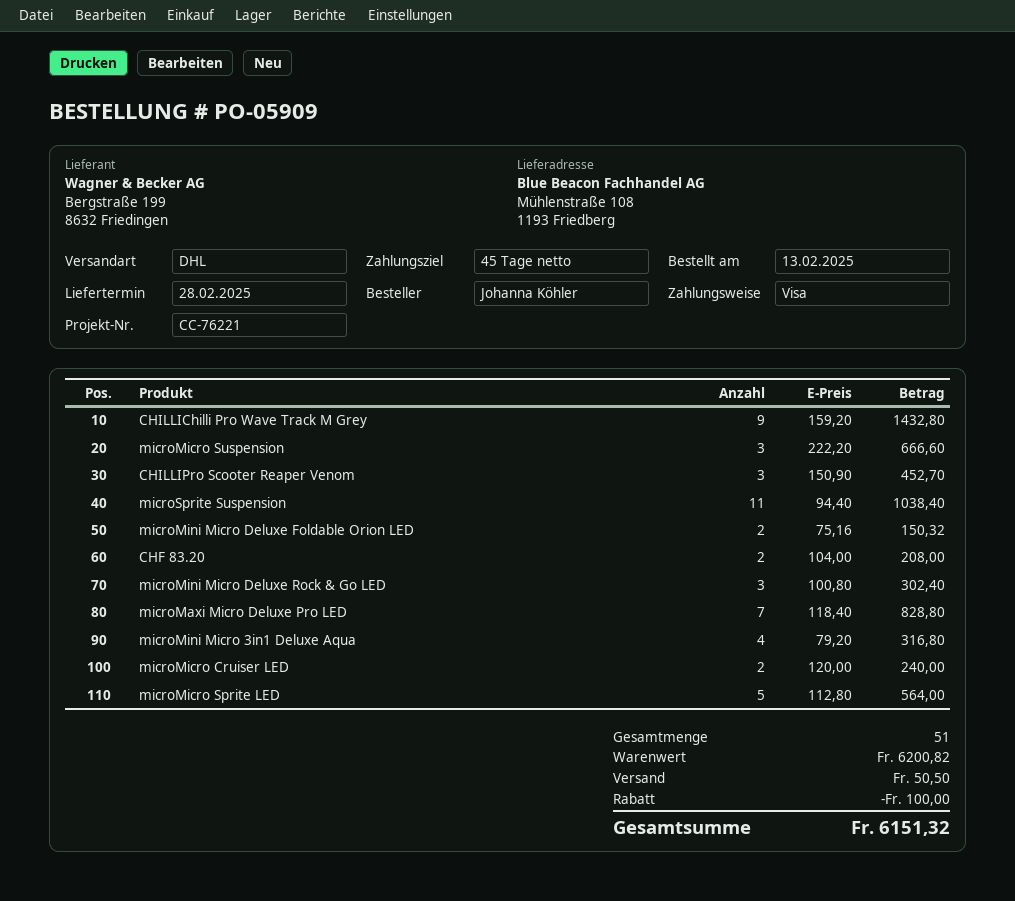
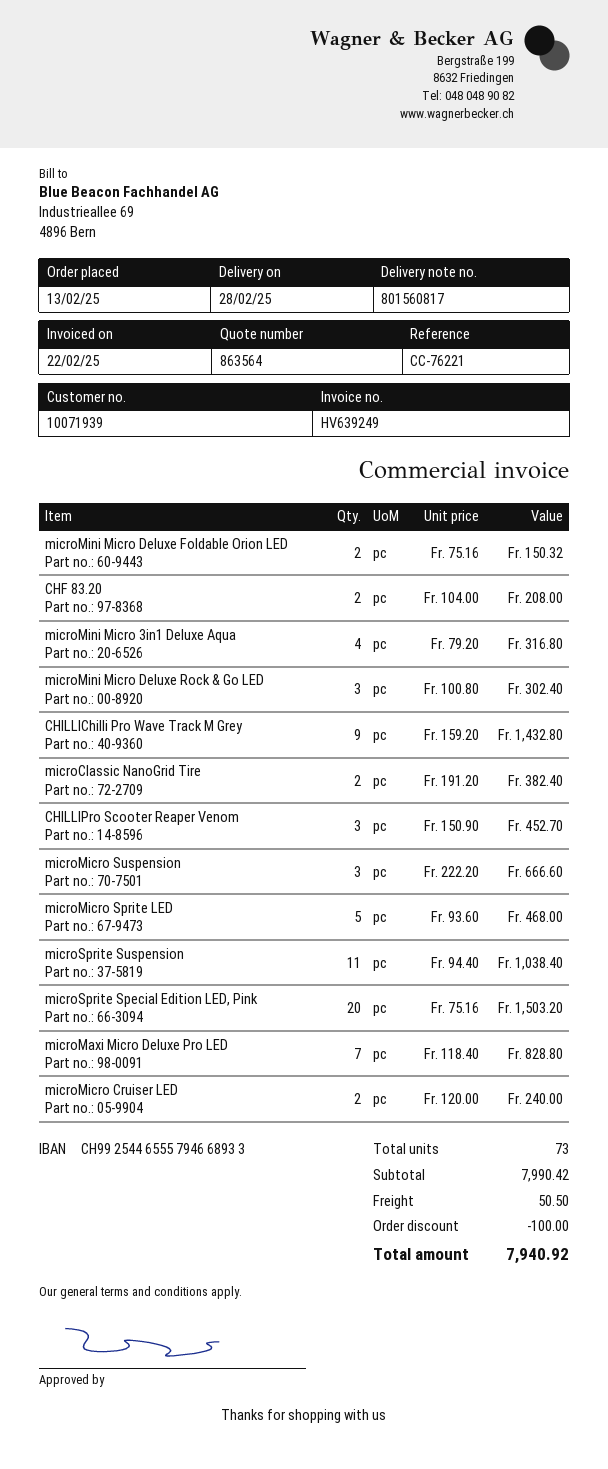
microMicro Sprite LED: 5 x 112.80 = 564.00 -> 5 x 93.60 = 468.00
microClassic NanoGrid Tire: none -> 2 x 191.20 = 382.40
microSprite Special Edition LED, Pink: none -> 20 x 75.16 = 1503.20
total quantity: 51 -> 73
subtotal: 6200.82 -> 7990.42
total: 6151.32 -> 7940.92

